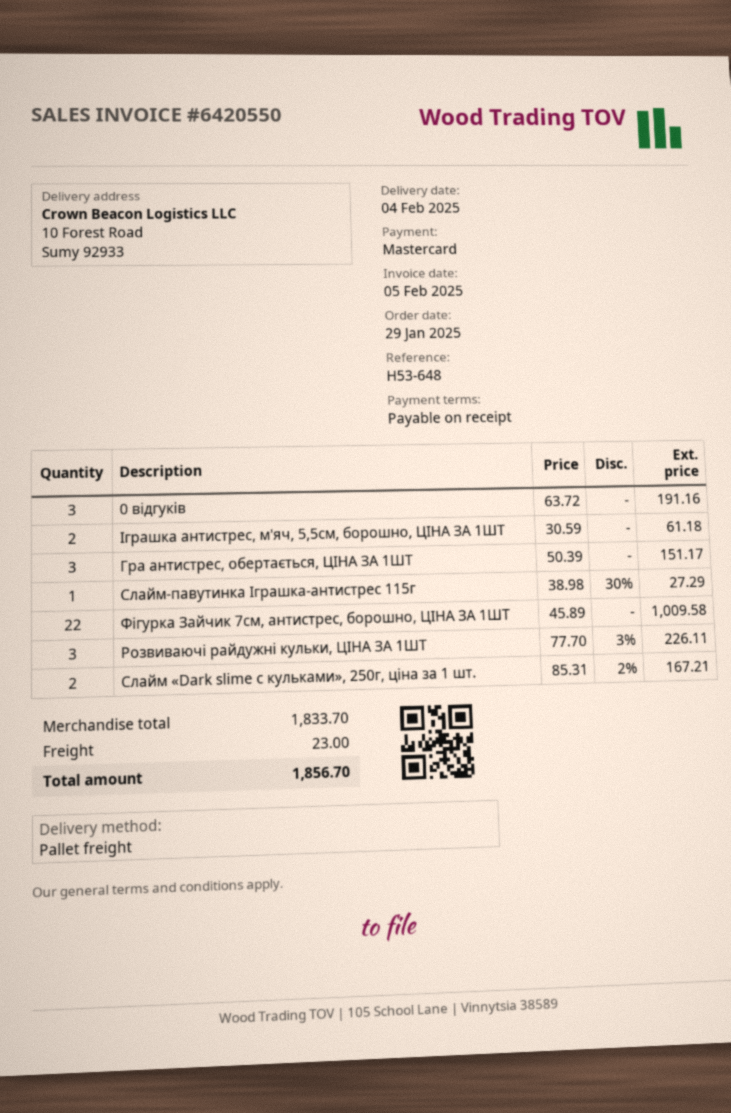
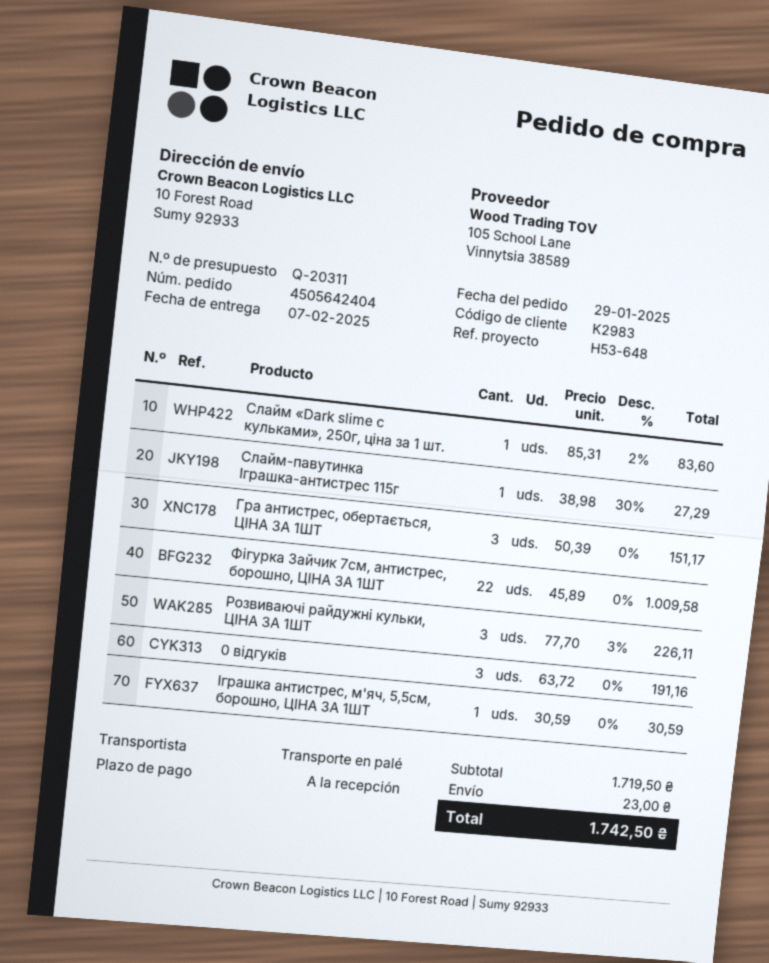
delivery date: 2025-02-04 -> 2025-02-07
Іграшка антистрес, м'яч, 5,5см, борошно, ЦІНА ЗА 1ШТ: 2 x 30.59 = 61.18 -> 1 x 30.59 = 30.59
Слайм «Dark slime c кульками», 250г, ціна за 1 шт.: 2 x 85.31 - 2% = 167.21 -> 1 x 85.31 - 2% = 83.60
subtotal: 1833.70 -> 1719.50
total: 1856.70 -> 1742.50

